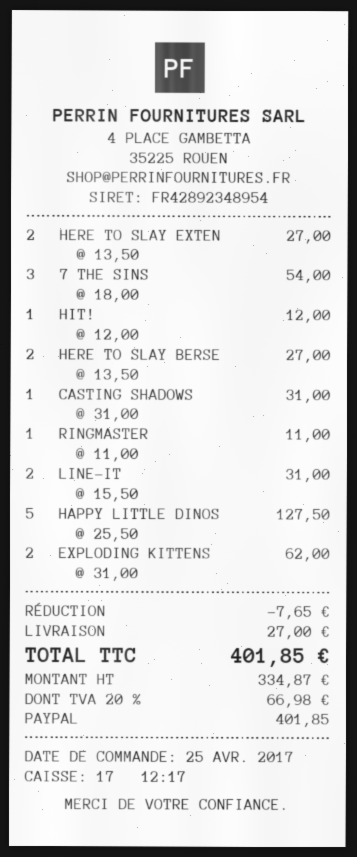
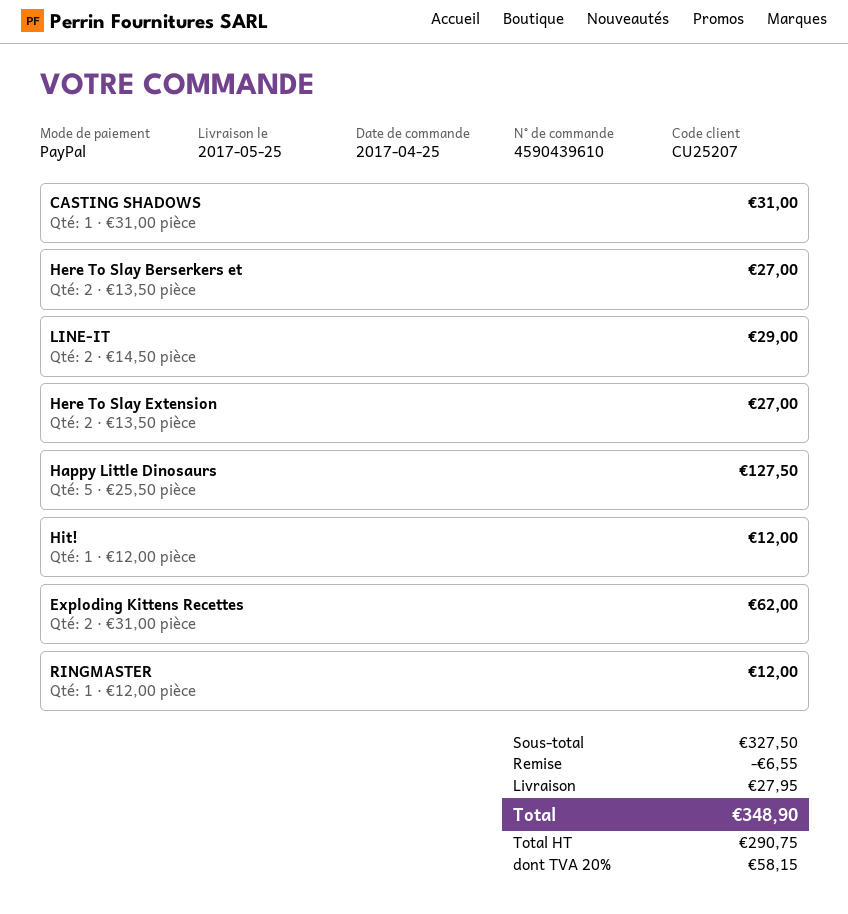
7 THE SINS: 3 x 18.00 = 54.00 -> none
RINGMASTER: 1 x 11.00 = 11.00 -> 1 x 12.00 = 12.00
LINE-IT: 2 x 15.50 = 31.00 -> 2 x 14.50 = 29.00
discount: 7.65 -> 6.55
shipping: 27.00 -> 27.95
net: 334.87 -> 290.75
tax: 20% = 66.98 -> 20% = 58.15
total: 401.85 -> 348.90

